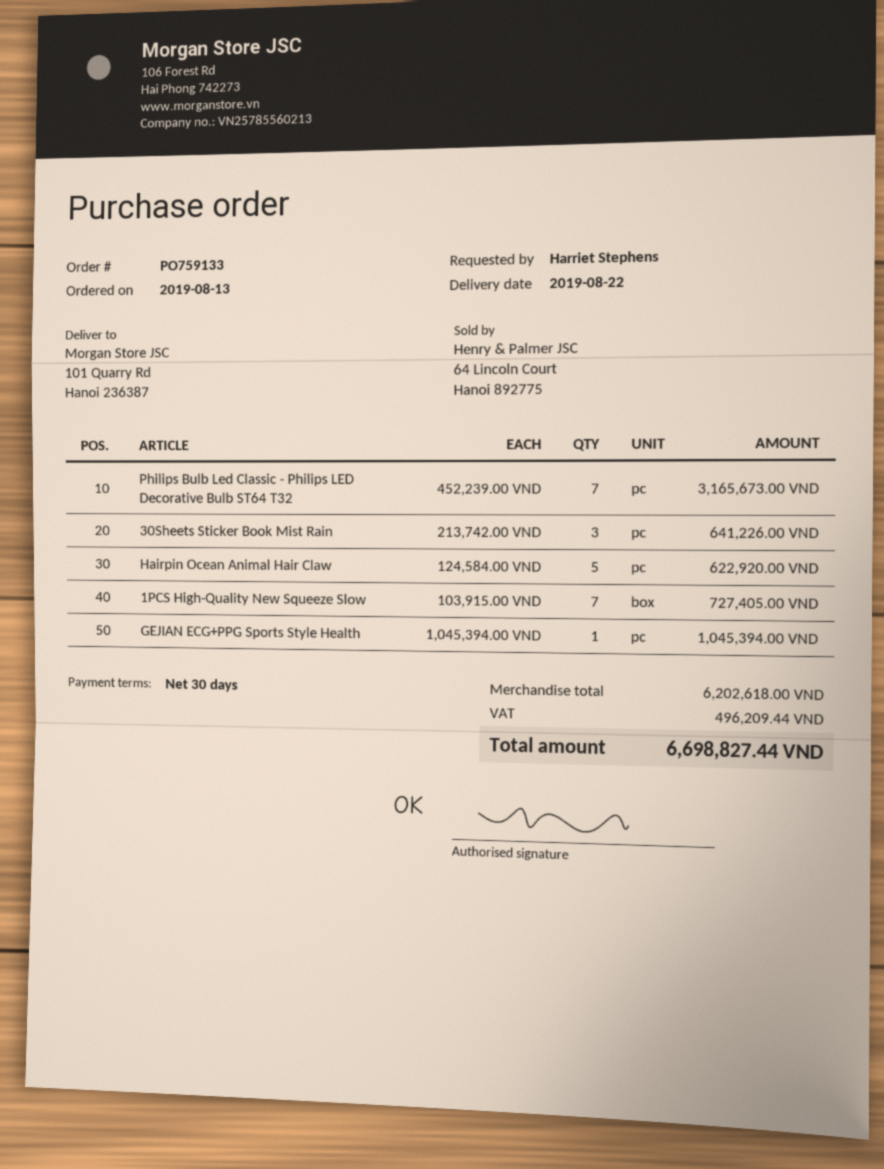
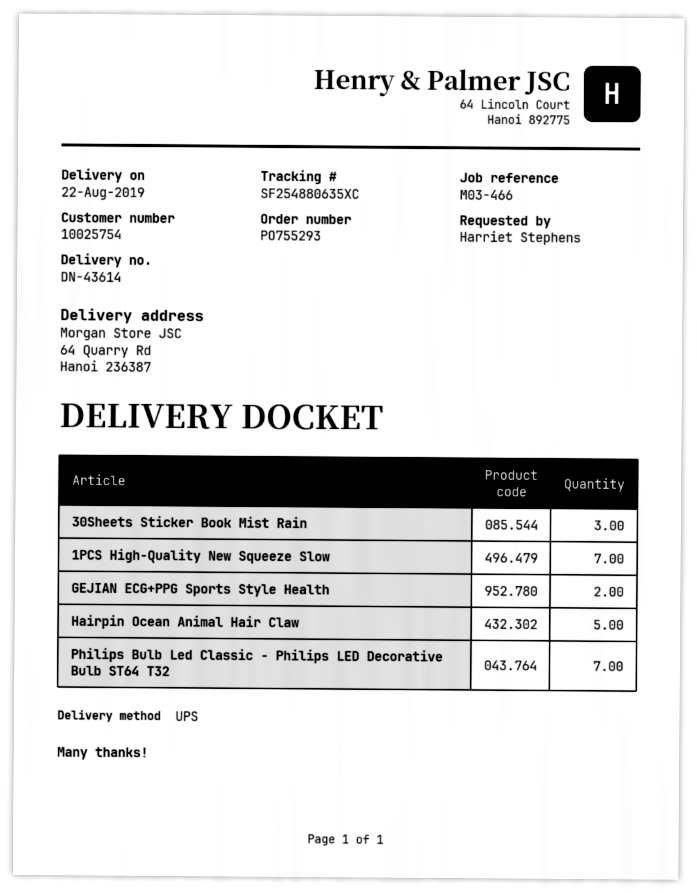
order number: PO759133 -> PO755293
ship to: 101 Quarry Rd, Hanoi 236387 -> 64 Quarry Rd, Hanoi 236387
GEJIAN ECG+PPG Sports Style Health: 1 -> 2

